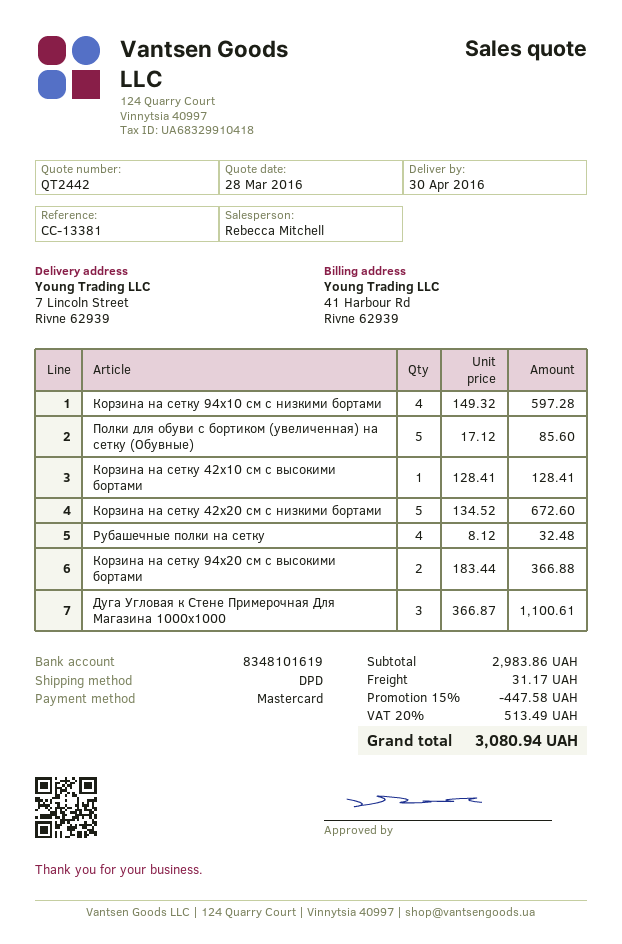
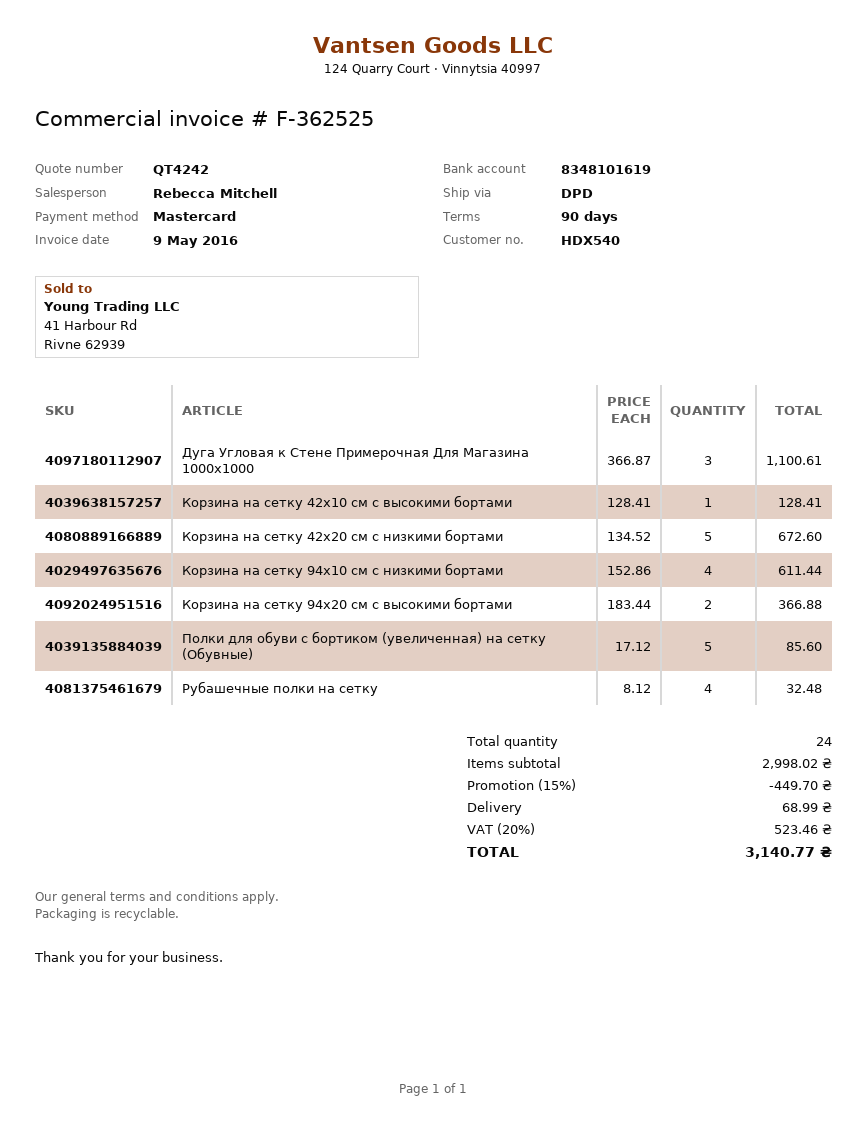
quote number: QT2442 -> QT4242
Корзина на сетку 94х10 см с низкими бортами: 4 x 149.32 = 597.28 -> 4 x 152.86 = 611.44
subtotal: 2983.86 -> 2998.02
discount: 15% = 447.58 -> 15% = 449.70
shipping: 31.17 -> 68.99
tax: 20% = 513.49 -> 20% = 523.46
total: 3080.94 -> 3140.77

